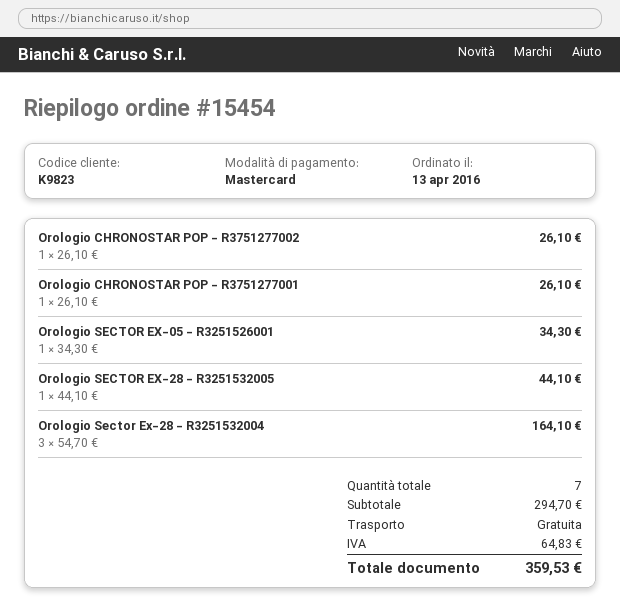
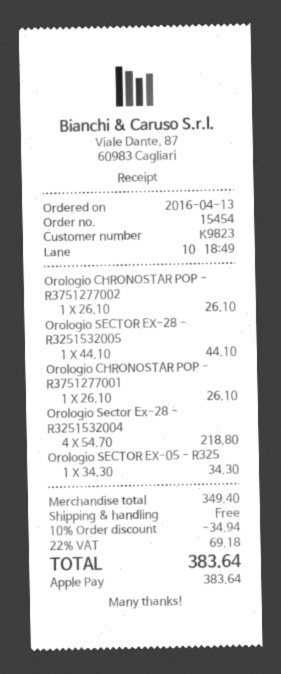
payment method: Mastercard -> Apple Pay
Orologio Sector Ex-28 - R3251532004: 3 x 54.70 = 164.10 -> 4 x 54.70 = 218.80
subtotal: 294.70 -> 349.40
discount: none -> 10% = 34.94
tax: 64.83 -> 69.18
total: 359.53 -> 383.64

